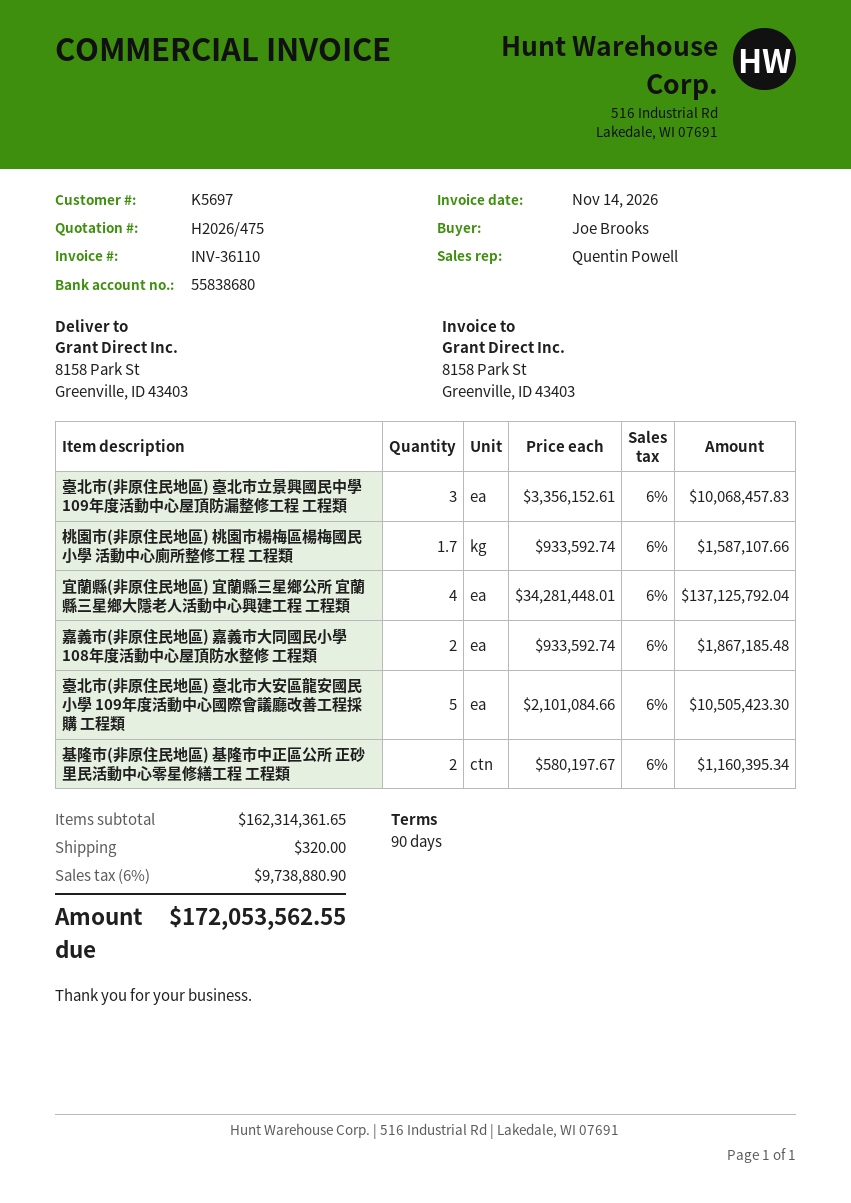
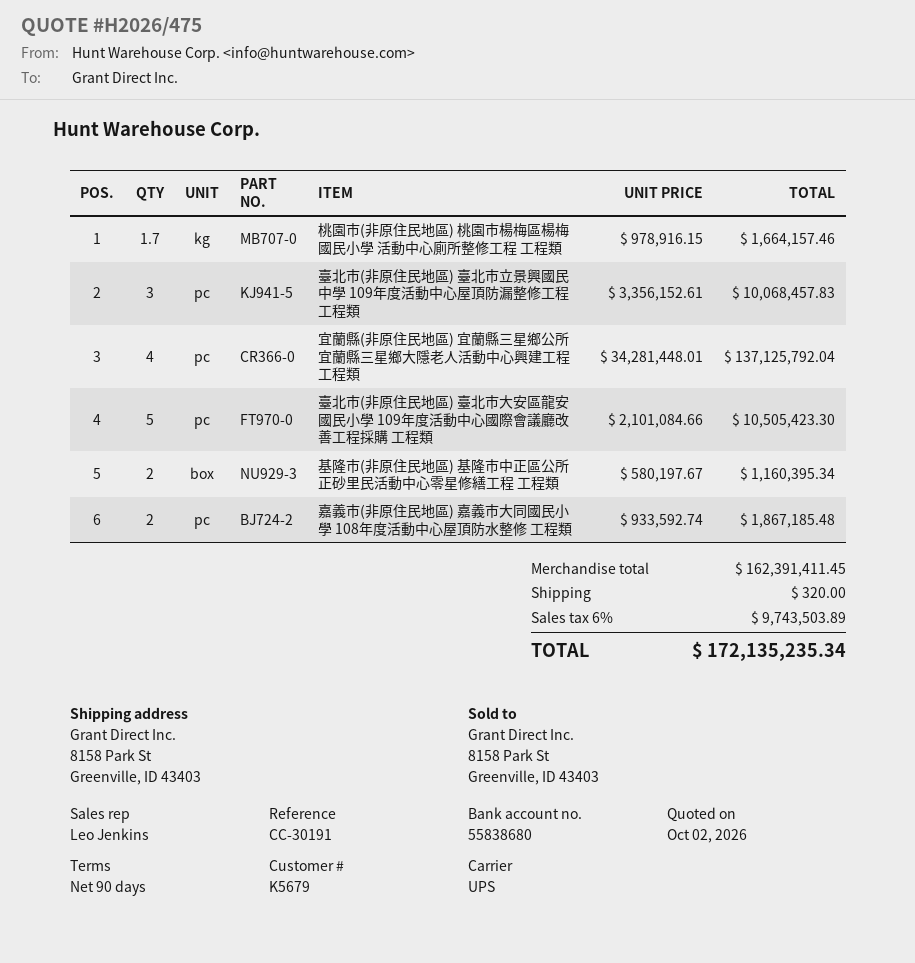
customer number: K5697 -> K5679
sales rep: Quentin Powell -> Leo Jenkins
桃園市(非原住民地區) 桃園市楊梅區楊梅國民小學 活動中心廁所整修工程 工程類: 1.7 x 933592.74 = 1587107.66 -> 1.7 x 978916.15 = 1664157.46
subtotal: 162314361.65 -> 162391411.45
tax: 6% = 9738880.90 -> 6% = 9743503.89
total: 172053562.55 -> 172135235.34

